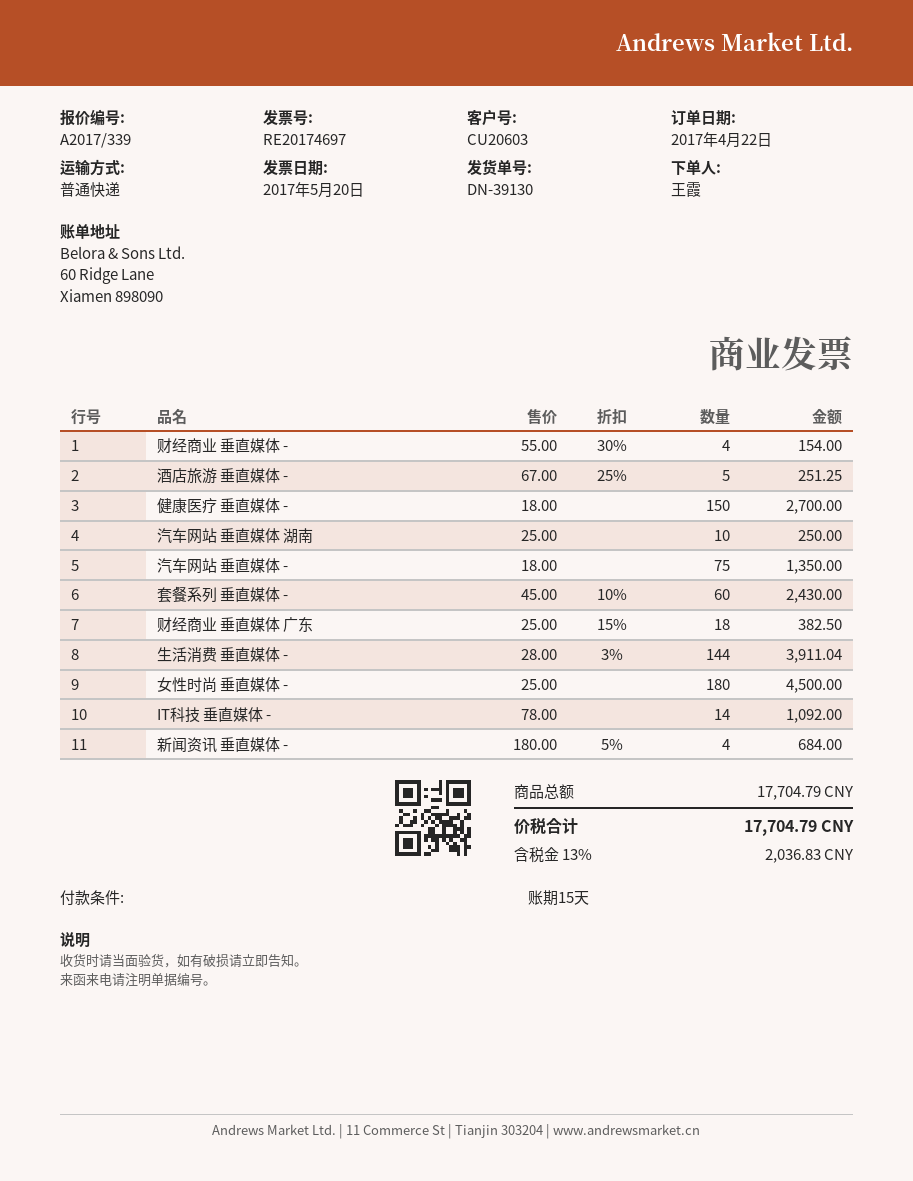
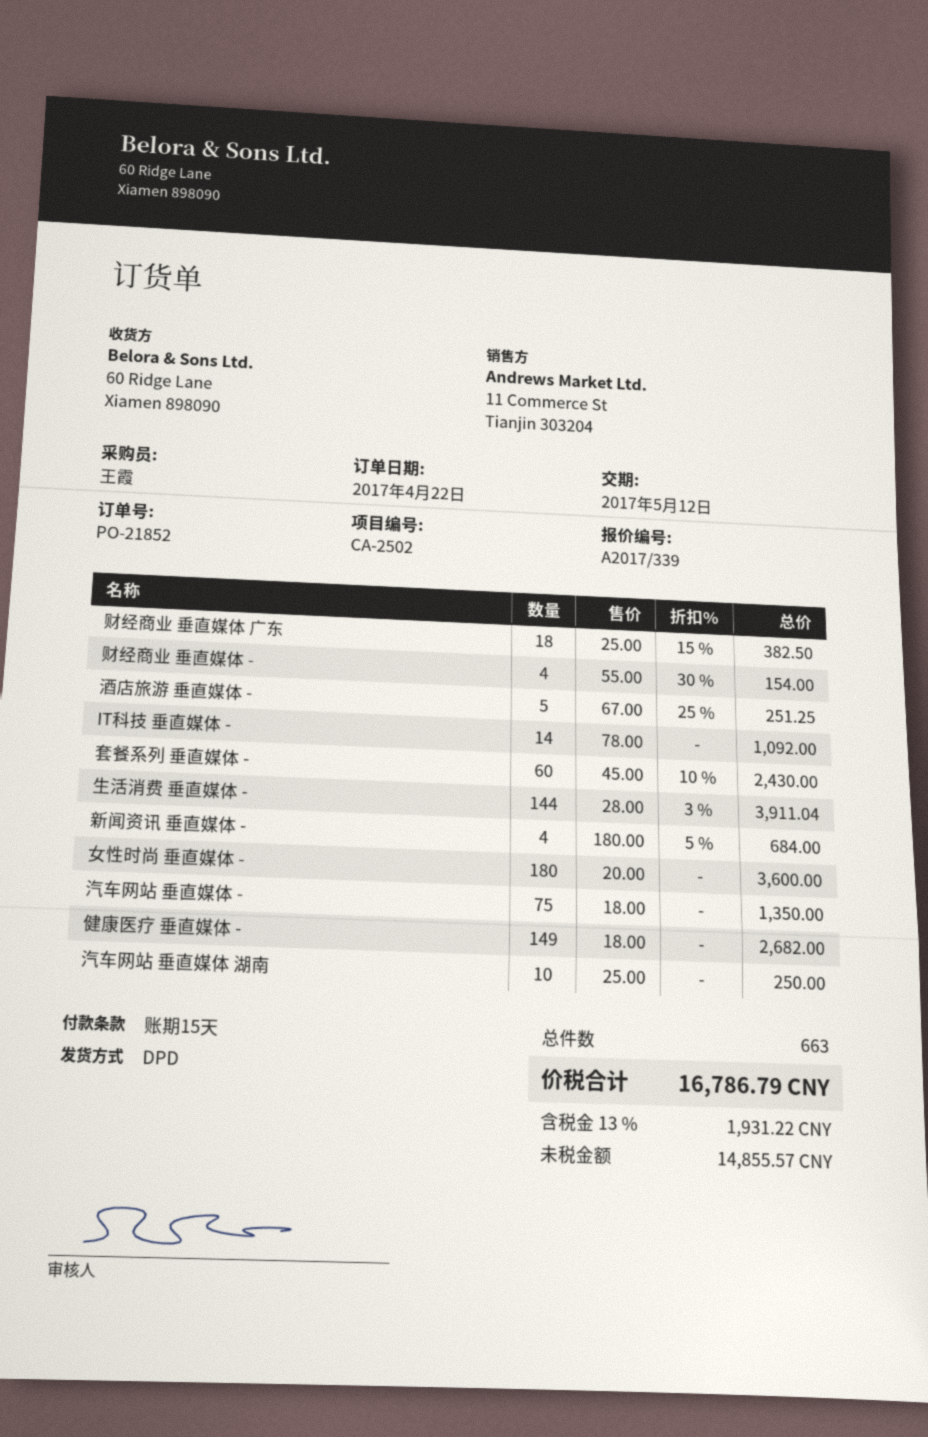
shipping method: standard -> DPD
健康医疗 垂直媒体 -: 150 x 18.00 = 2700.00 -> 149 x 18.00 = 2682.00
女性时尚 垂直媒体 -: 180 x 25.00 = 4500.00 -> 180 x 20.00 = 3600.00
tax: 13% = 2036.83 -> 13% = 1931.22
total: 17704.79 -> 16786.79

